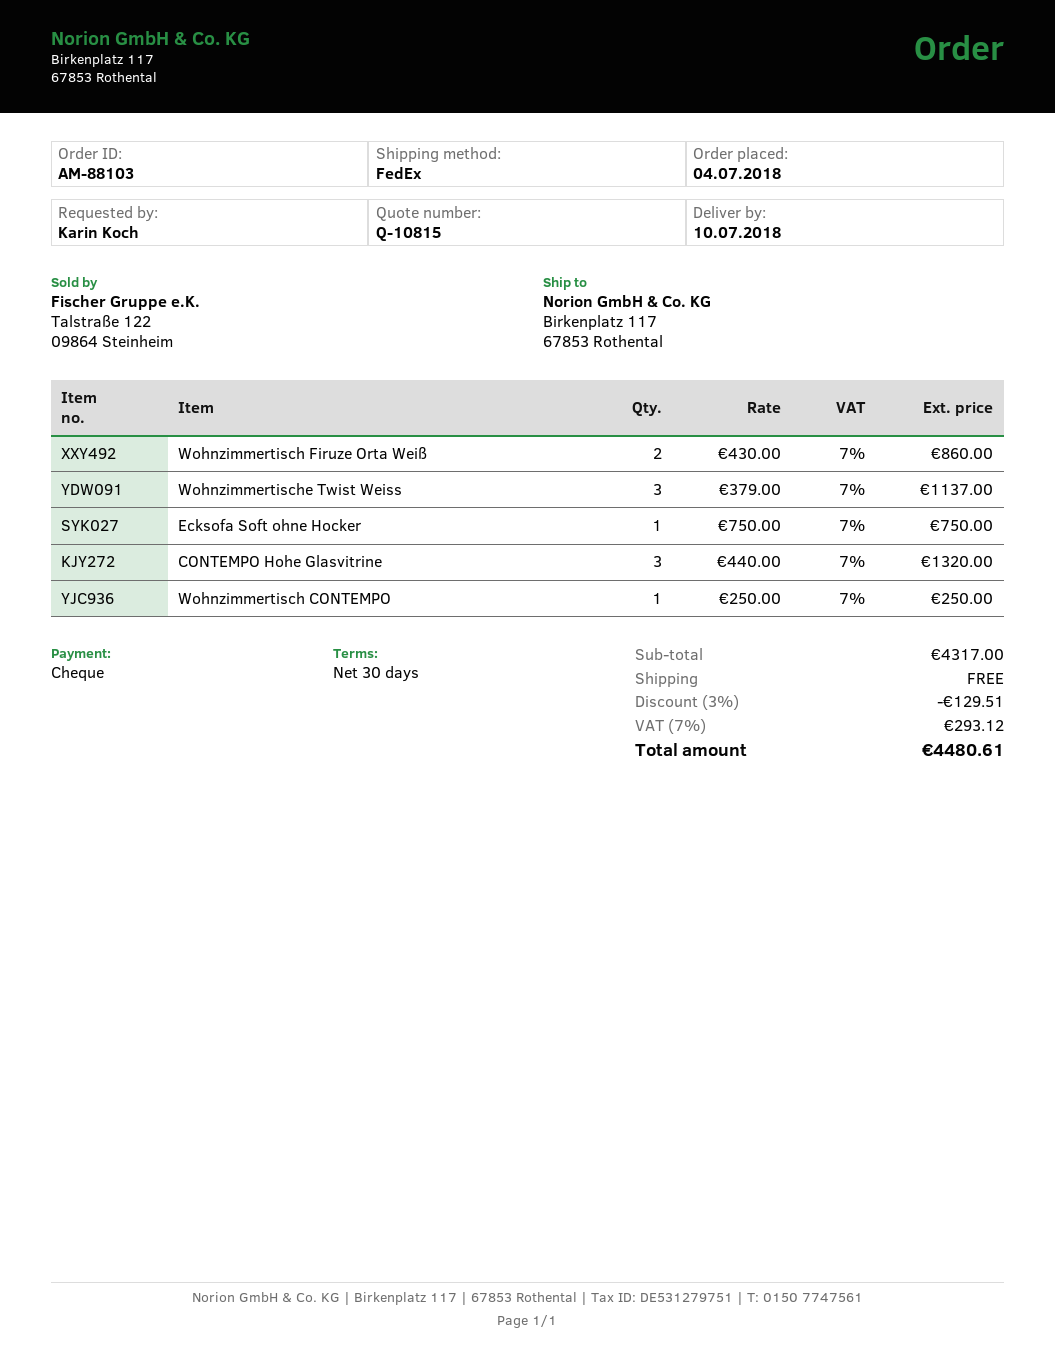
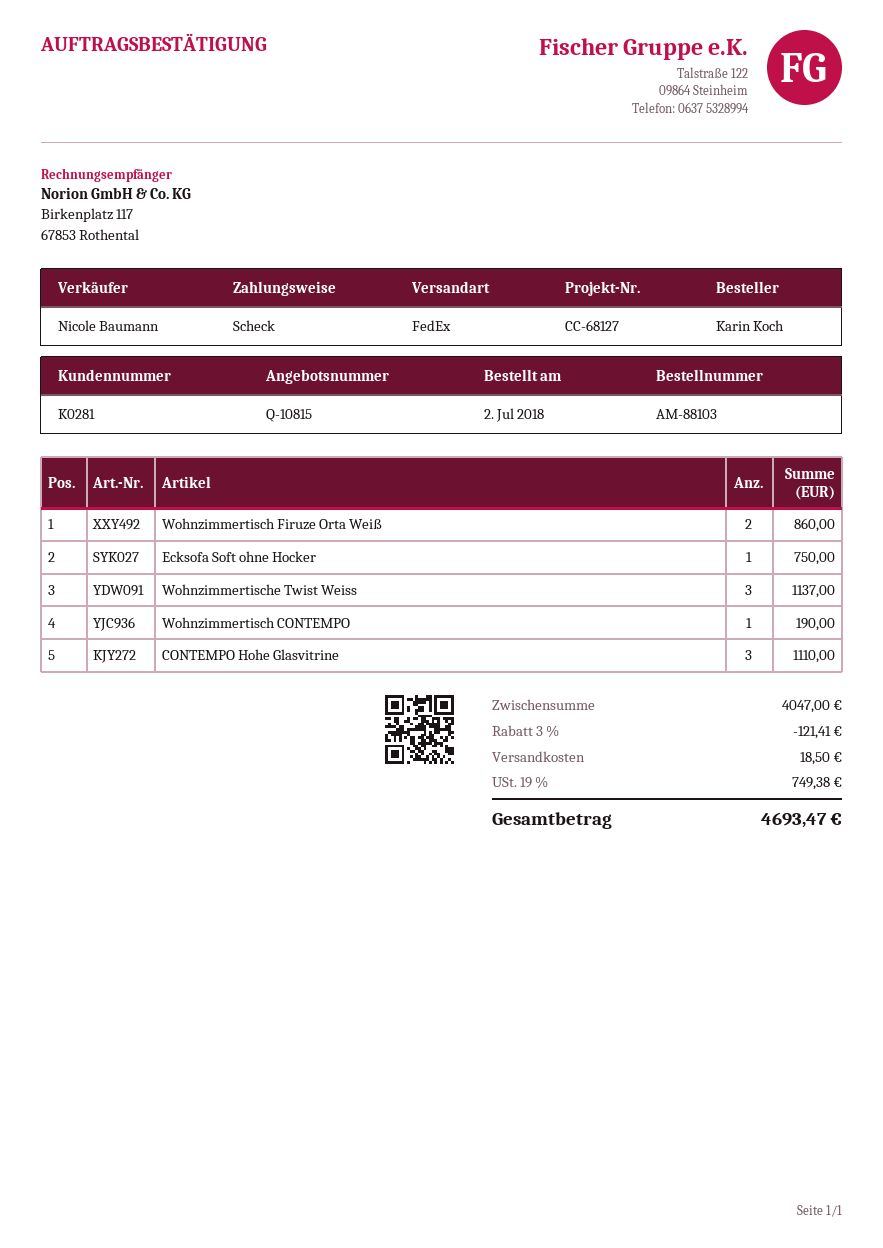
order date: 2018-07-04 -> 2018-07-02
CONTEMPO Hohe Glasvitrine: 3 for 1320.00 -> 3 for 1110.00
Wohnzimmertisch CONTEMPO: 1 for 250.00 -> 1 for 190.00
subtotal: 4317.00 -> 4047.00
discount: 3% = 129.51 -> 3% = 121.41
shipping: 0.00 -> 18.50
tax: 7% = 293.12 -> 19% = 749.38
total: 4480.61 -> 4693.47

